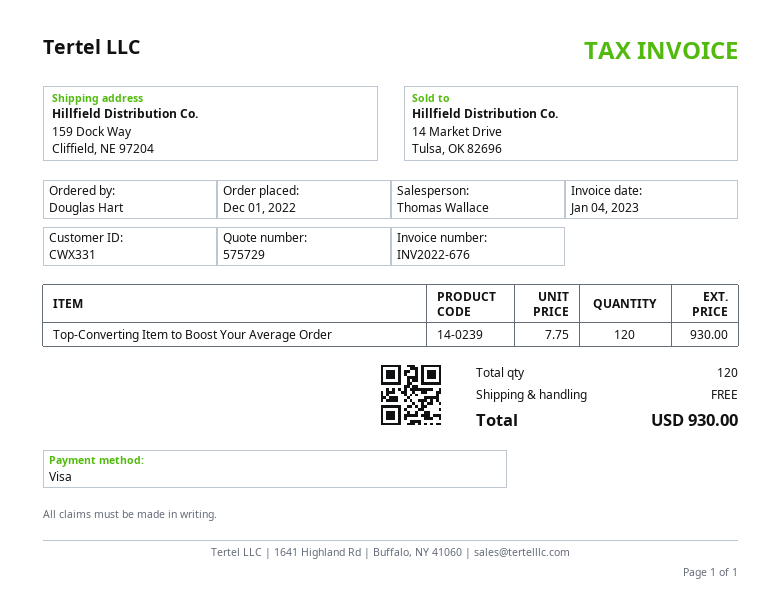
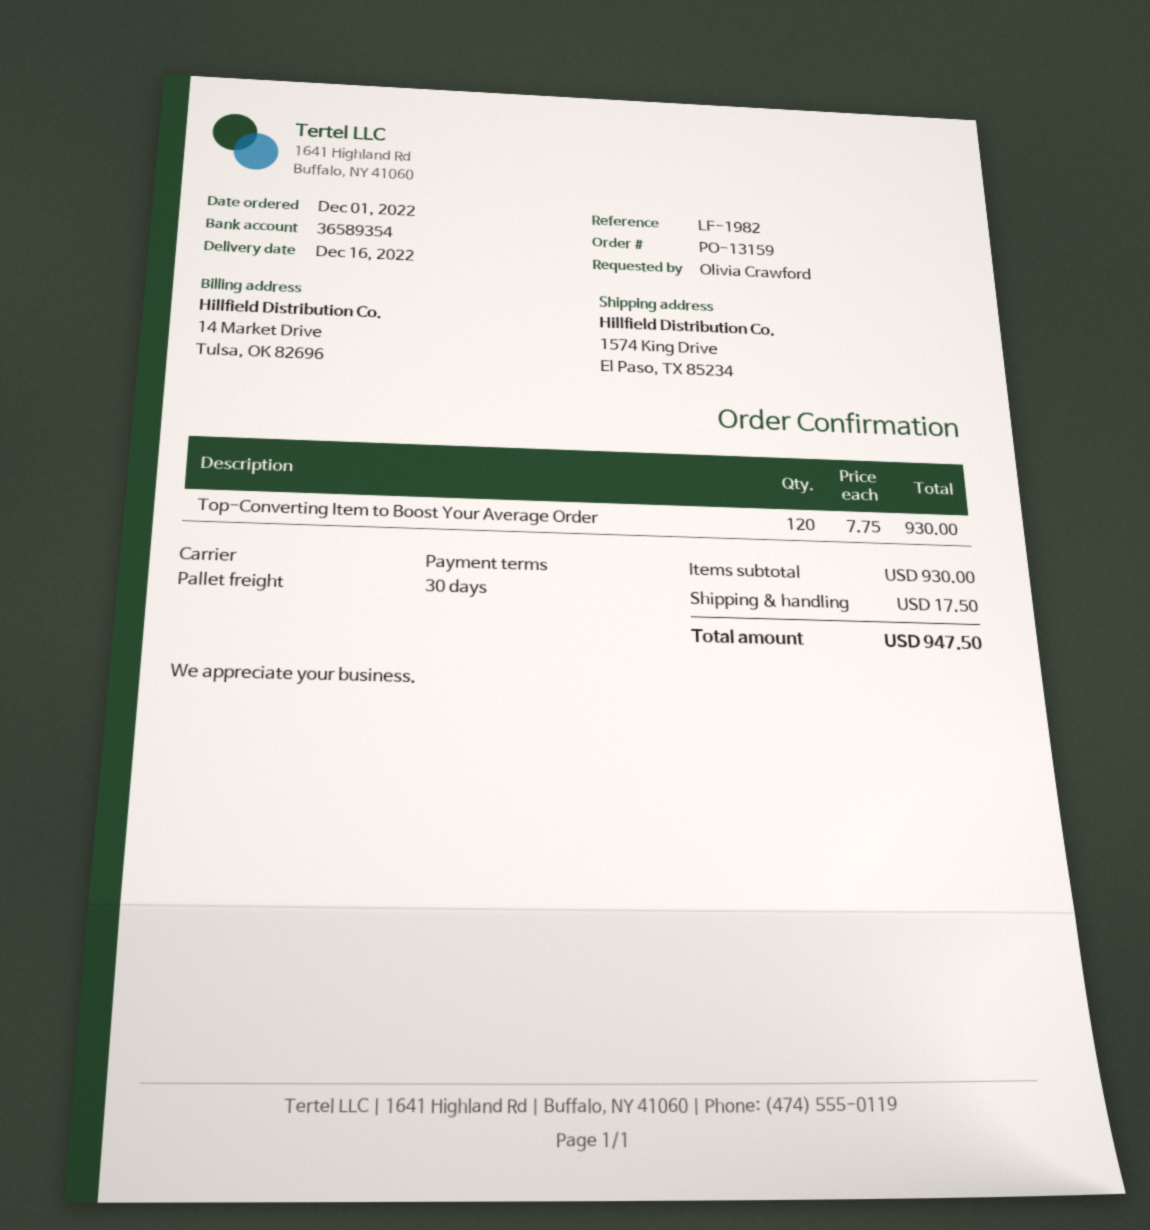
ordered by: Douglas Hart -> Olivia Crawford
ship to: 159 Dock Way, Cliffield, NE 97204 -> 1574 King Drive, El Paso, TX 85234
shipping: 0.00 -> 17.50
total: 930.00 -> 947.50

